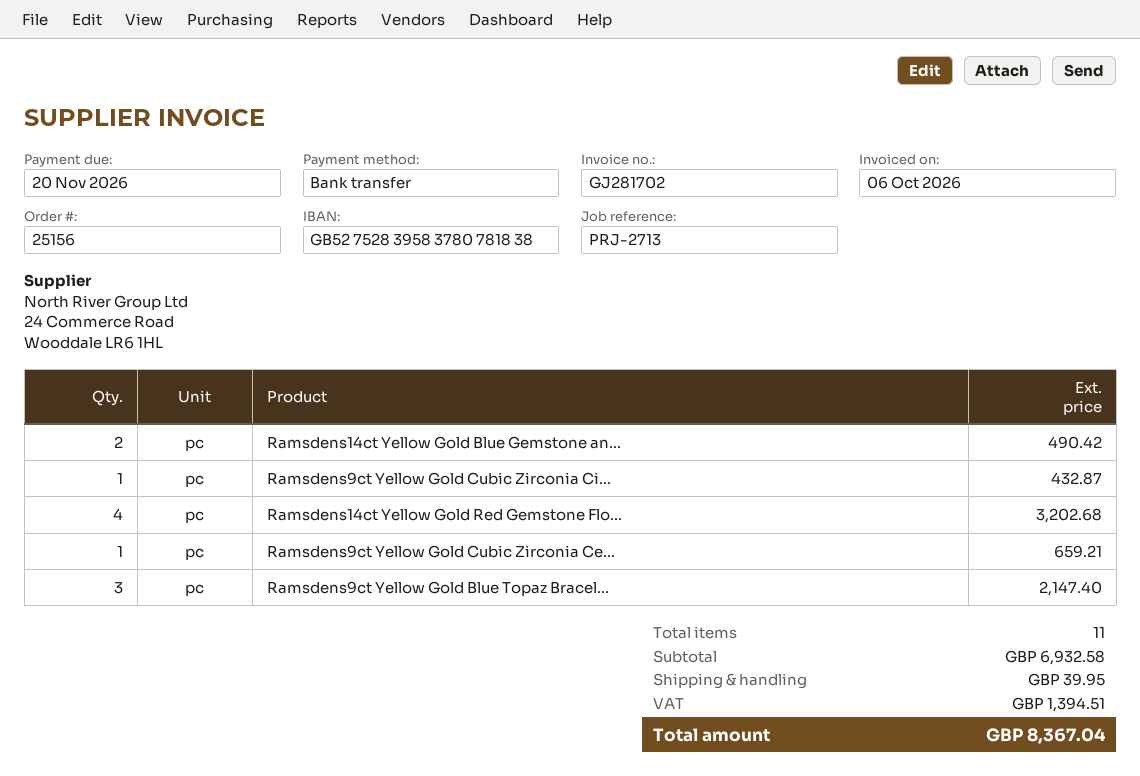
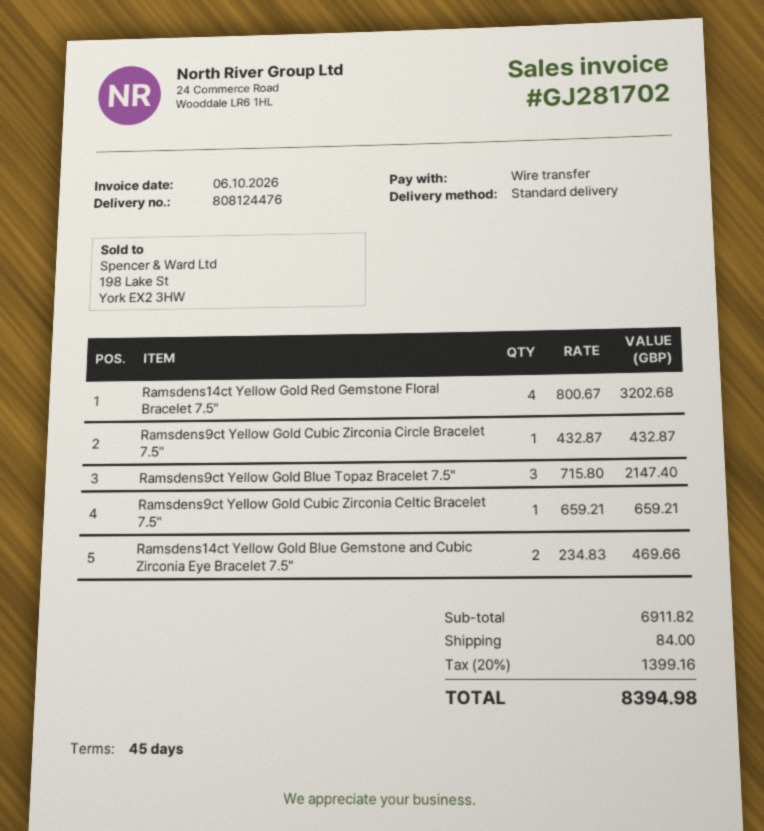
Ramsdens14ct Yellow Gold Blue Gemstone an...: 2 for 490.42 -> 2 for 469.66
subtotal: 6932.58 -> 6911.82
shipping: 39.95 -> 84.00
tax: 1394.51 -> 1399.16
total: 8367.04 -> 8394.98

